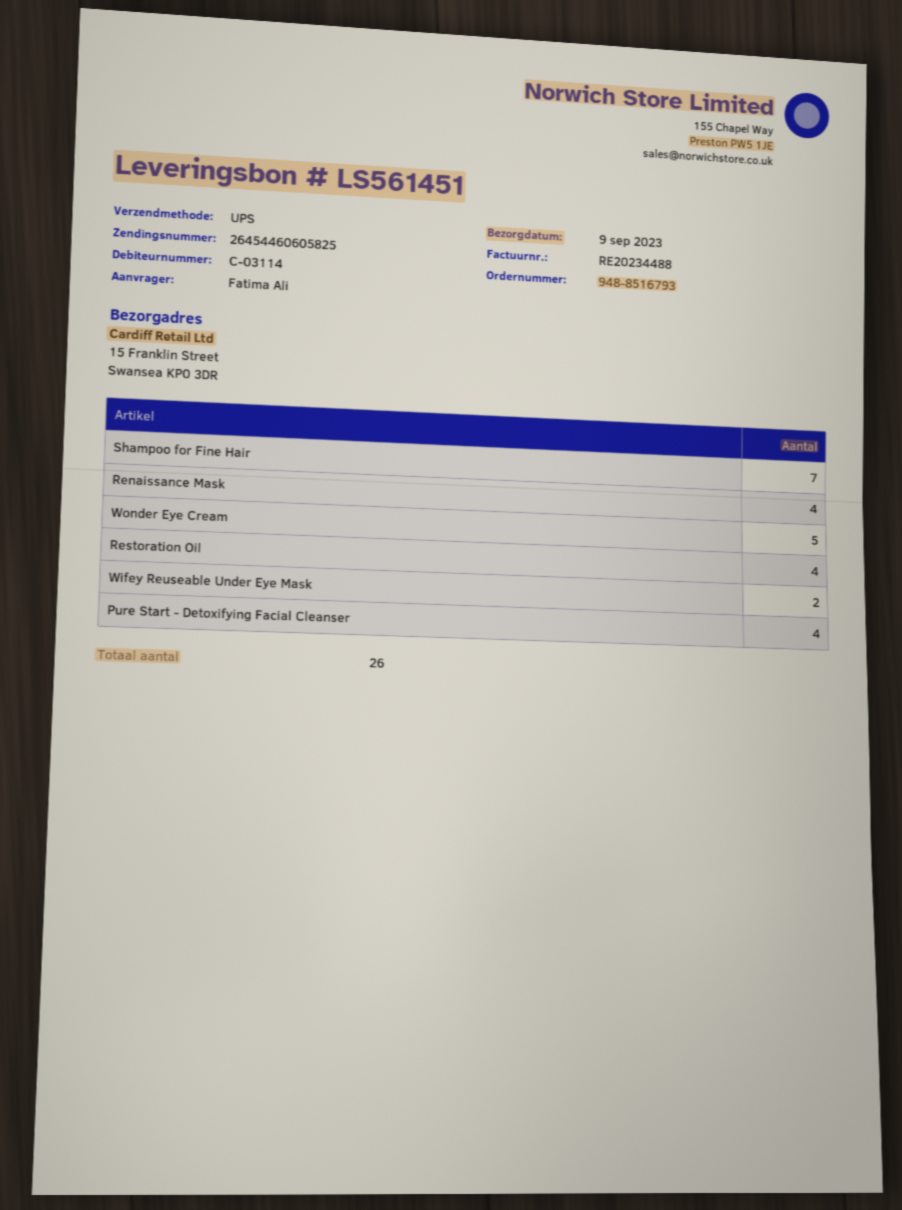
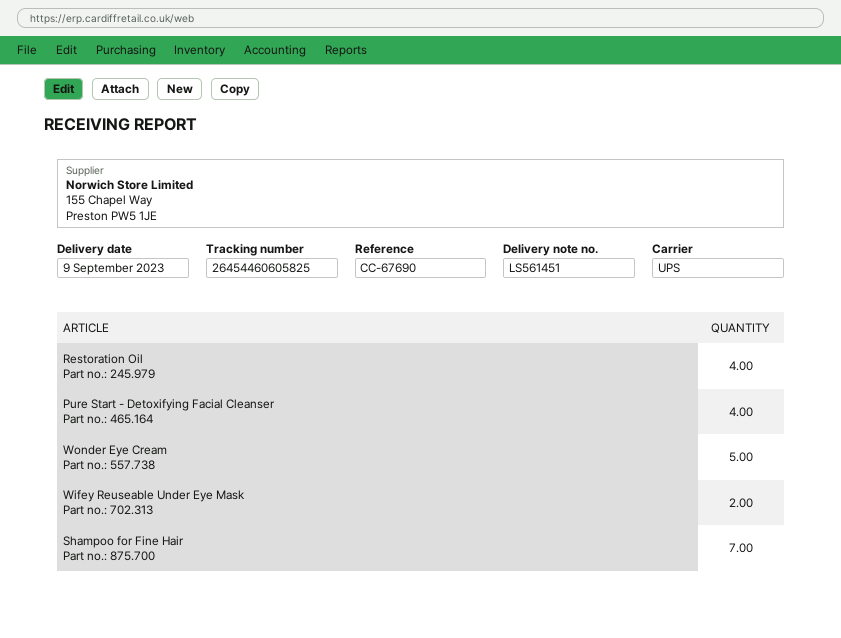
Renaissance Mask: 4 -> none

